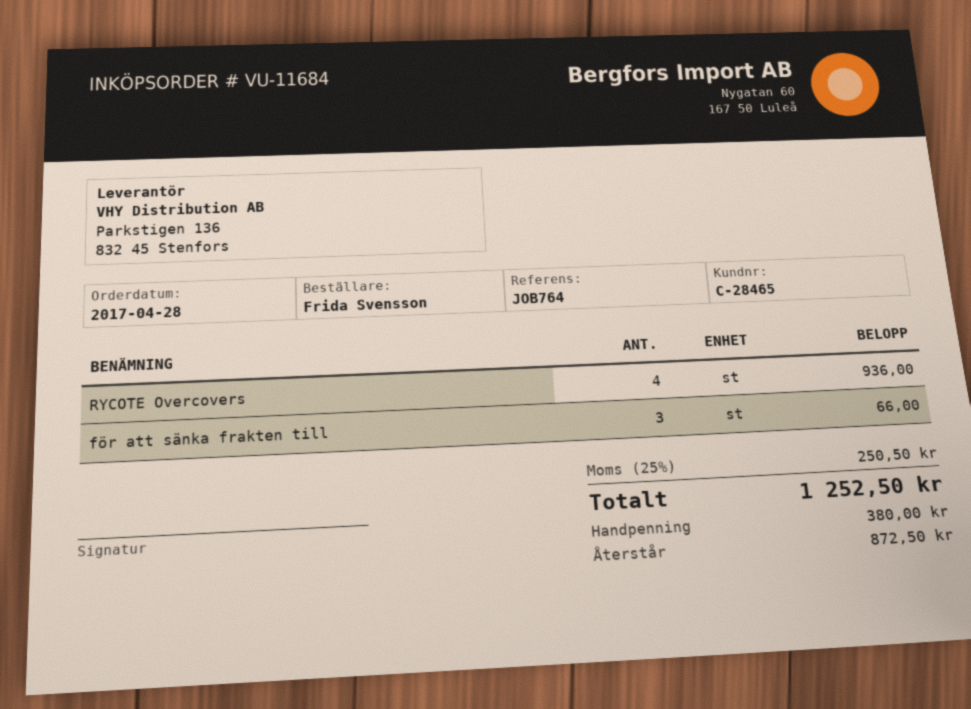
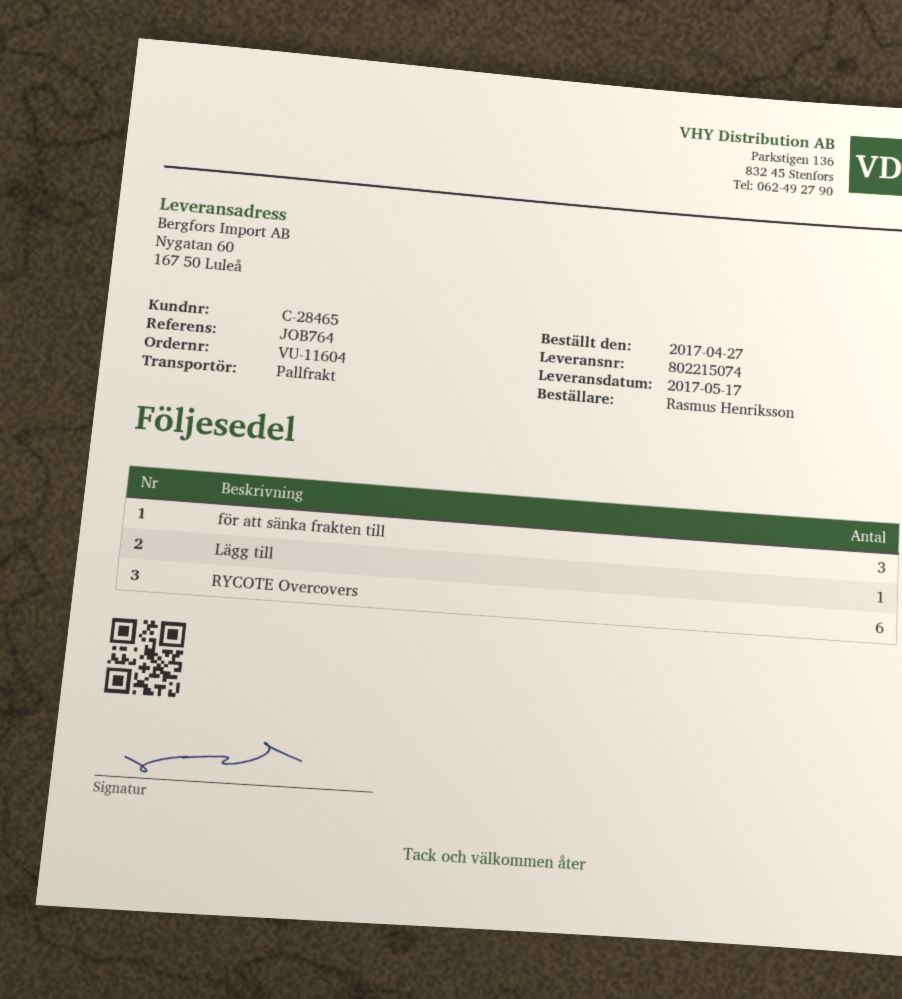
order number: VU-11684 -> VU-11604
order date: 2017-04-28 -> 2017-04-27
ordered by: Frida Svensson -> Rasmus Henriksson
RYCOTE Overcovers: 4 -> 6
Lägg till: none -> 1

